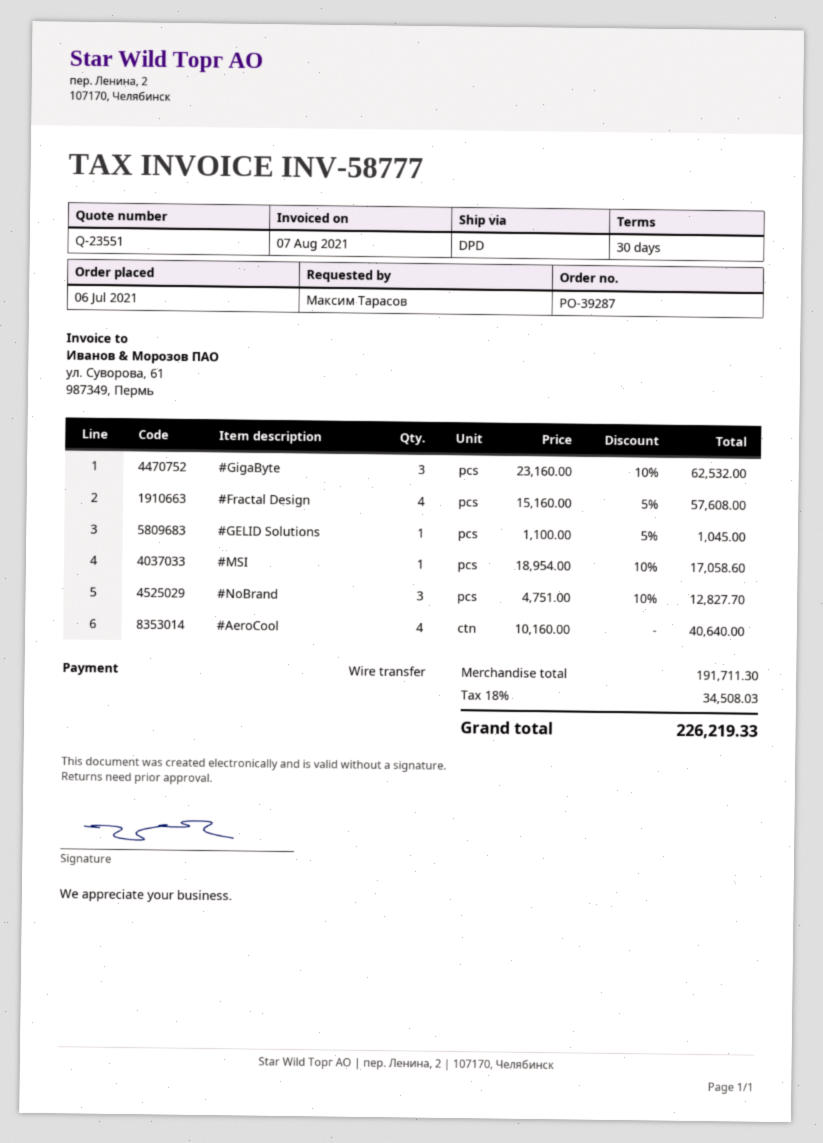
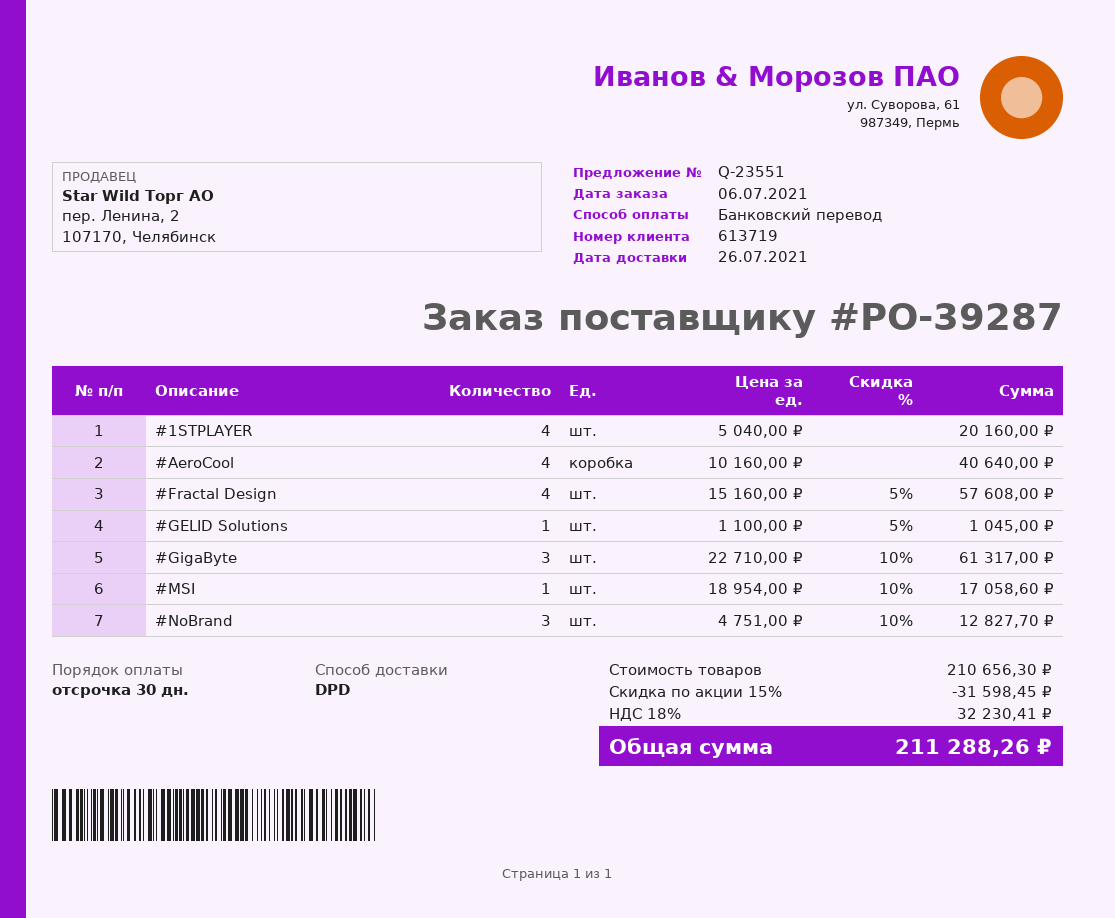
#GigaByte: 3 x 23160.00 - 10% = 62532.00 -> 3 x 22710.00 - 10% = 61317.00
#1STPLAYER: none -> 4 x 5040.00 = 20160.00
subtotal: 191711.30 -> 210656.30
discount: none -> 15% = 31598.45
tax: 18% = 34508.03 -> 18% = 32230.41
total: 226219.33 -> 211288.26

